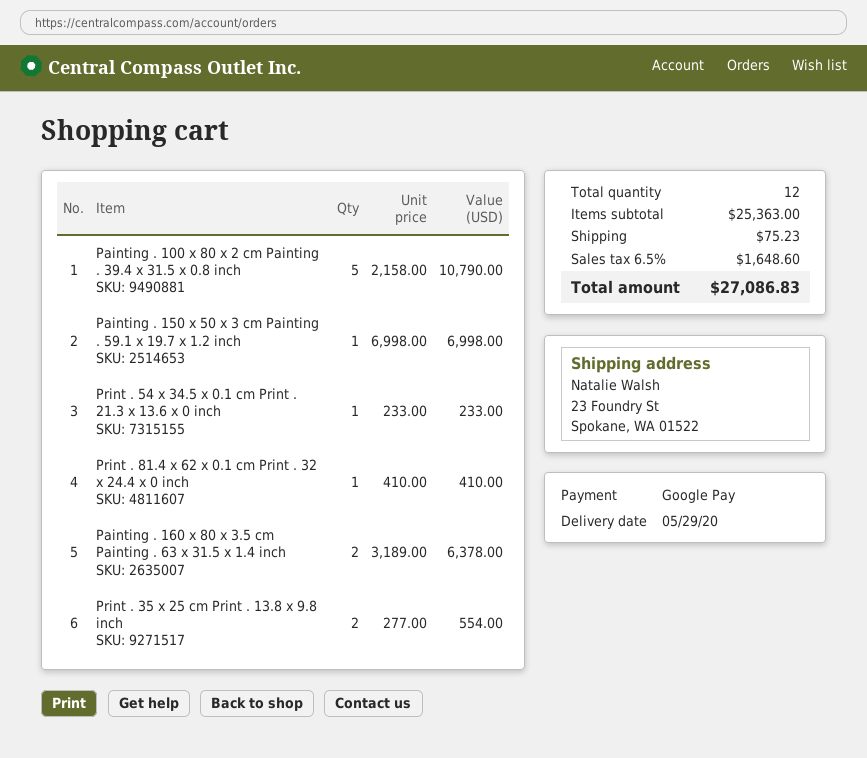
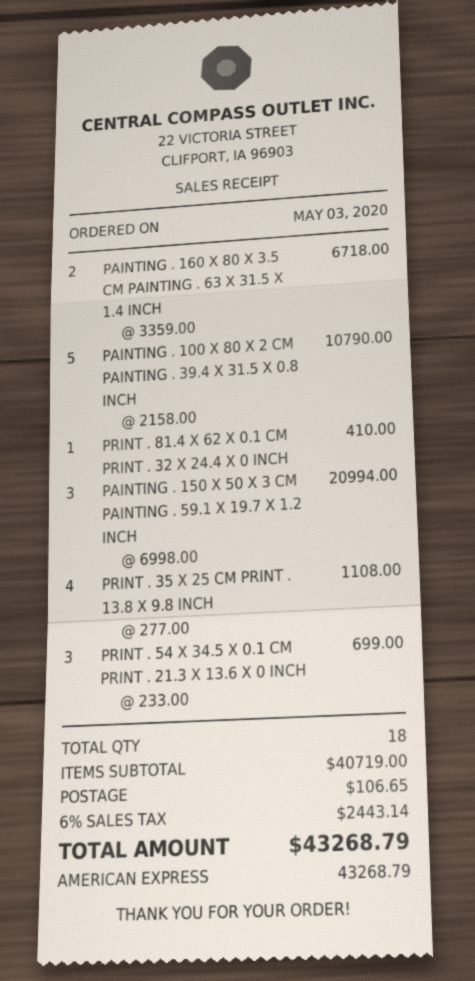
payment method: Google Pay -> American Express
Painting . 150 x 50 x 3 cm Painting . 59.1 x 19.7 x 1.2 inch: 1 x 6998.00 = 6998.00 -> 3 x 6998.00 = 20994.00
Print . 54 x 34.5 x 0.1 cm Print . 21.3 x 13.6 x 0 inch: 1 x 233.00 = 233.00 -> 3 x 233.00 = 699.00
Painting . 160 x 80 x 3.5 cm Painting . 63 x 31.5 x 1.4 inch: 2 x 3189.00 = 6378.00 -> 2 x 3359.00 = 6718.00
Print . 35 x 25 cm Print . 13.8 x 9.8 inch: 2 x 277.00 = 554.00 -> 4 x 277.00 = 1108.00
total quantity: 12 -> 18
subtotal: 25363.00 -> 40719.00
shipping: 75.23 -> 106.65
tax: 6.5% = 1648.60 -> 6% = 2443.14
total: 27086.83 -> 43268.79

